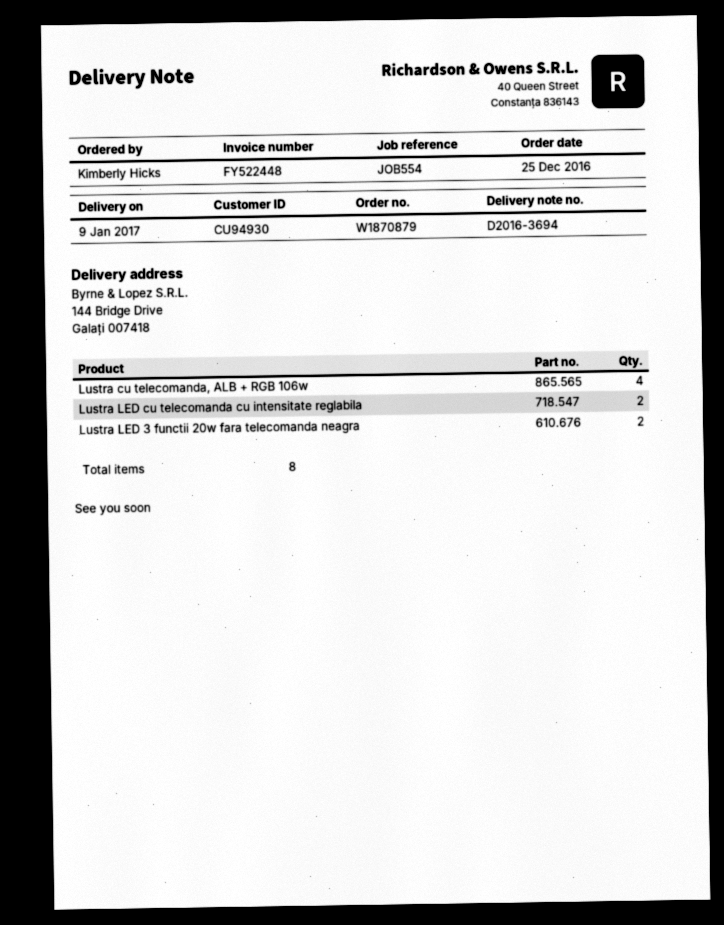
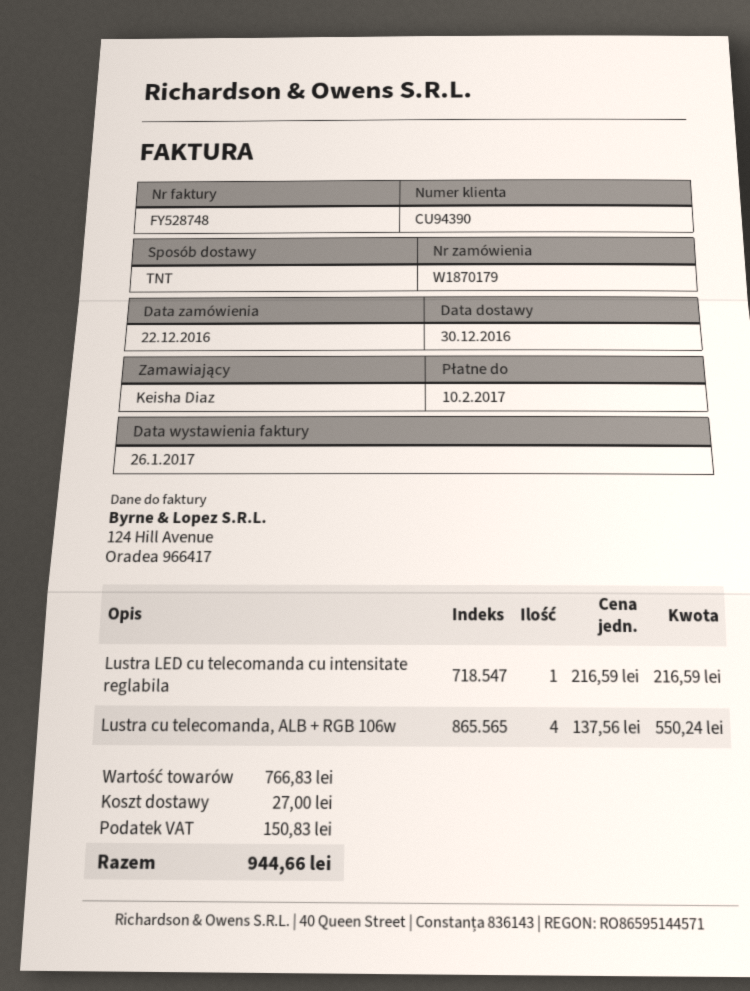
order number: W1870879 -> W1870179
order date: 2016-12-25 -> 2016-12-22
delivery date: 2017-01-09 -> 2016-12-30
invoice number: FY522448 -> FY528748
customer number: CU94930 -> CU94390
ordered by: Kimberly Hicks -> Keisha Diaz
Lustra LED cu telecomanda cu intensitate reglabila: 2 -> 1
Lustra LED 3 functii 20w fara telecomanda neagra: 2 -> none

